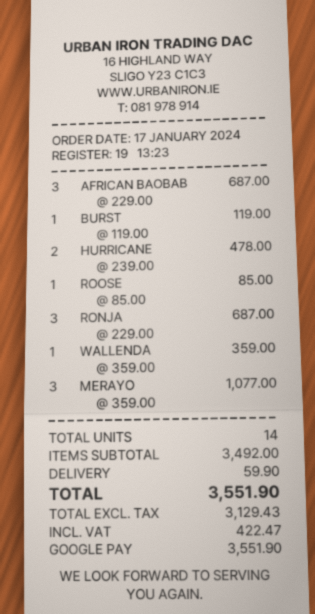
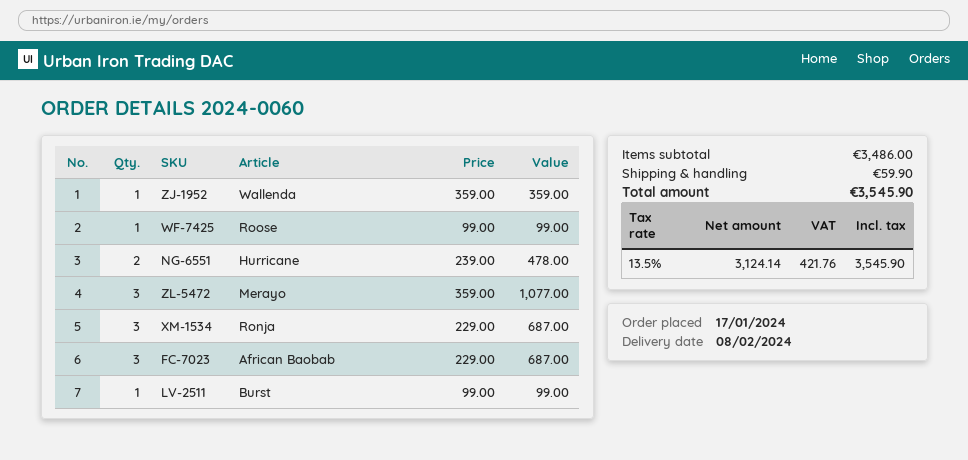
BURST: 1 x 119.00 = 119.00 -> 1 x 99.00 = 99.00
ROOSE: 1 x 85.00 = 85.00 -> 1 x 99.00 = 99.00
subtotal: 3492.00 -> 3486.00
net: 3129.43 -> 3124.14
tax: 422.47 -> 421.76
total: 3551.90 -> 3545.90

